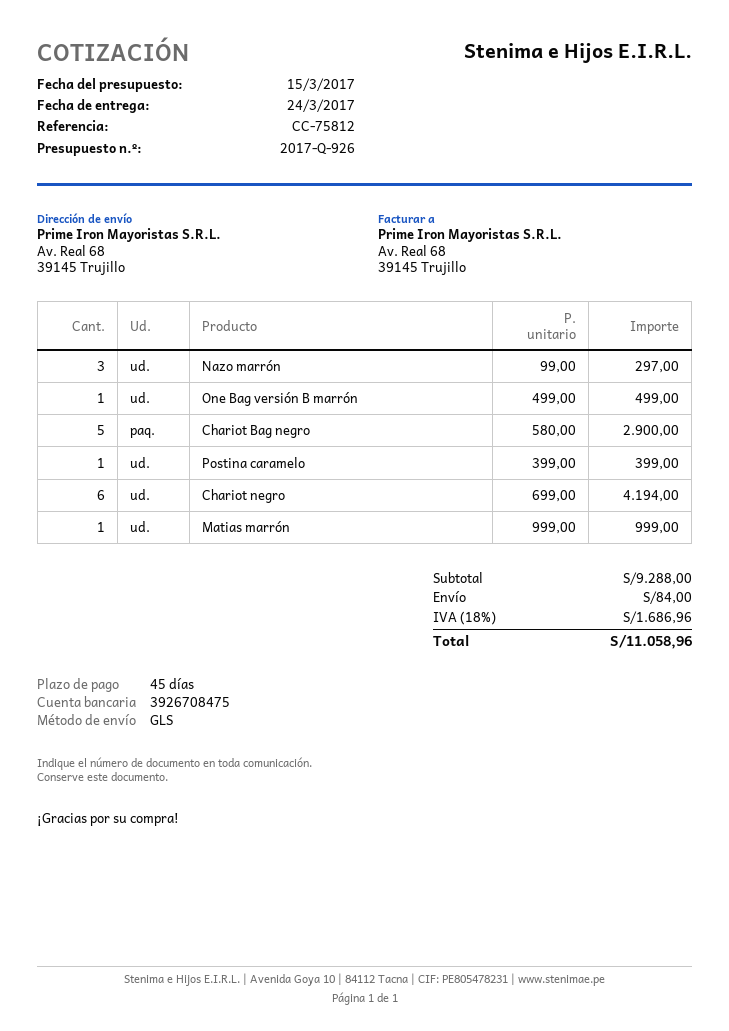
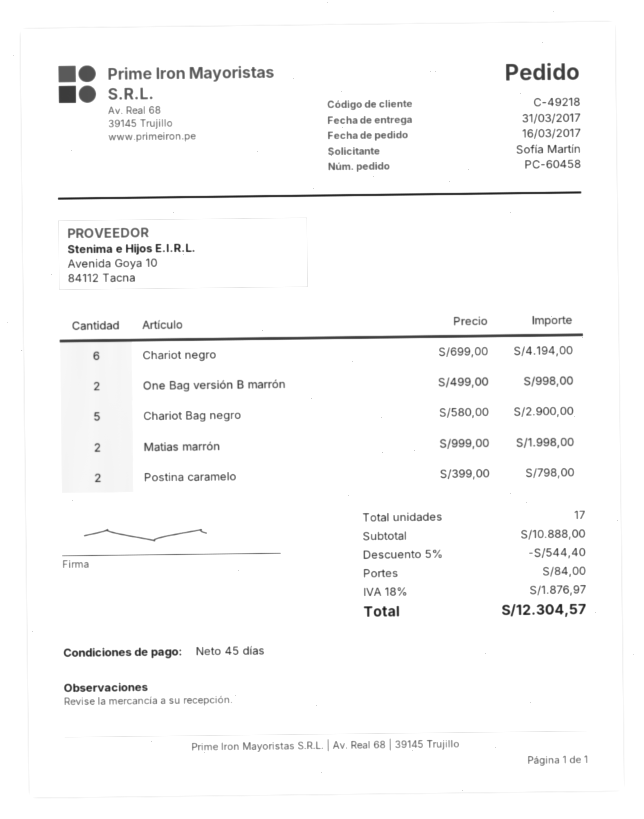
delivery date: 2017-03-24 -> 2017-03-31
Nazo marrón: 3 x 99.00 = 297.00 -> none
One Bag versión B marrón: 1 x 499.00 = 499.00 -> 2 x 499.00 = 998.00
Postina caramelo: 1 x 399.00 = 399.00 -> 2 x 399.00 = 798.00
Matias marrón: 1 x 999.00 = 999.00 -> 2 x 999.00 = 1998.00
subtotal: 9288.00 -> 10888.00
discount: none -> 5% = 544.40
tax: 18% = 1686.96 -> 18% = 1876.97
total: 11058.96 -> 12304.57

